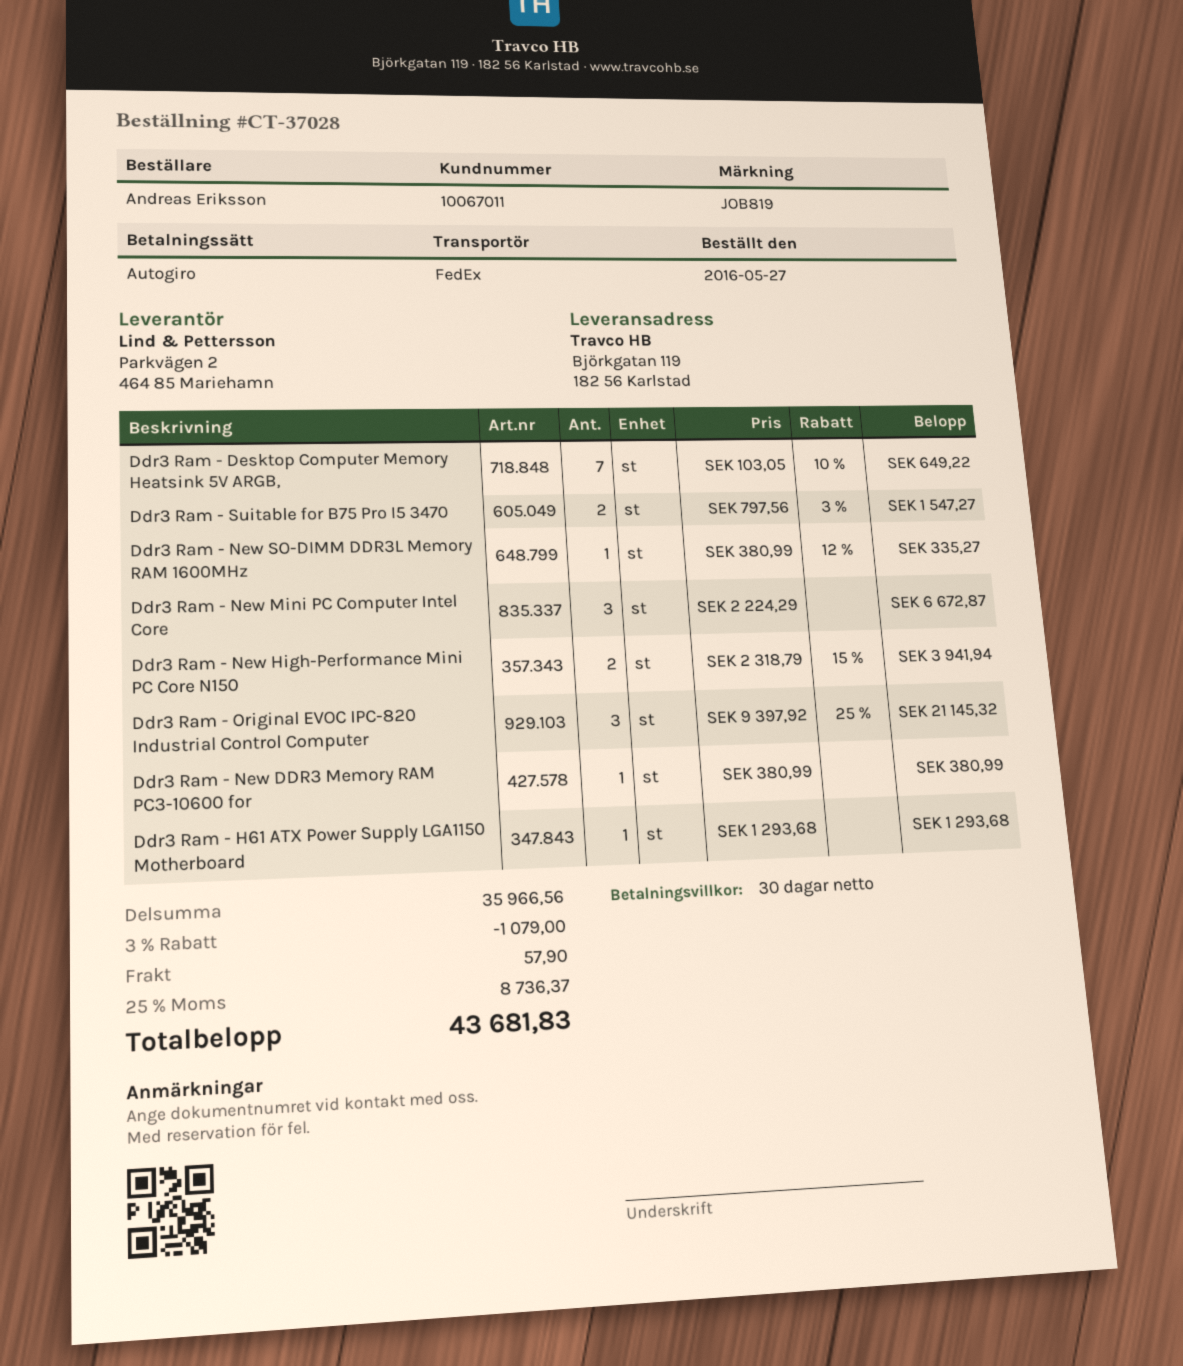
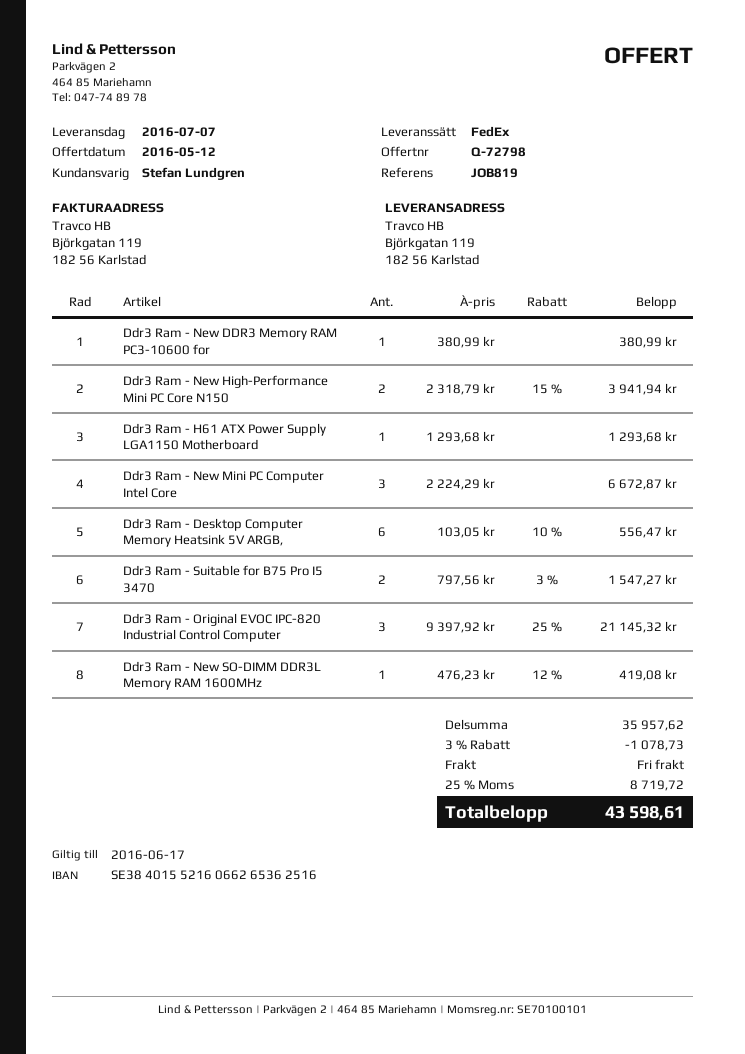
Ddr3 Ram - Desktop Computer Memory Heatsink 5V ARGB,: 7 x 103.05 - 10% = 649.22 -> 6 x 103.05 - 10% = 556.47
Ddr3 Ram - New SO-DIMM DDR3L Memory RAM 1600MHz: 1 x 380.99 - 12% = 335.27 -> 1 x 476.23 - 12% = 419.08
subtotal: 35966.56 -> 35957.62
discount: 3% = 1079.00 -> 3% = 1078.73
shipping: 57.90 -> 0.00
tax: 25% = 8736.37 -> 25% = 8719.72
total: 43681.83 -> 43598.61

